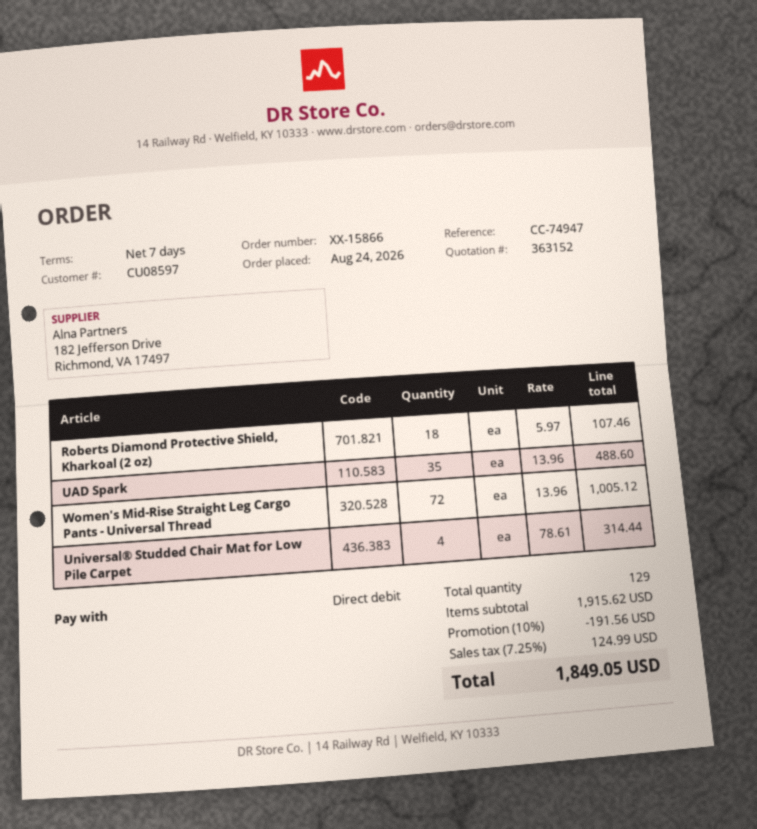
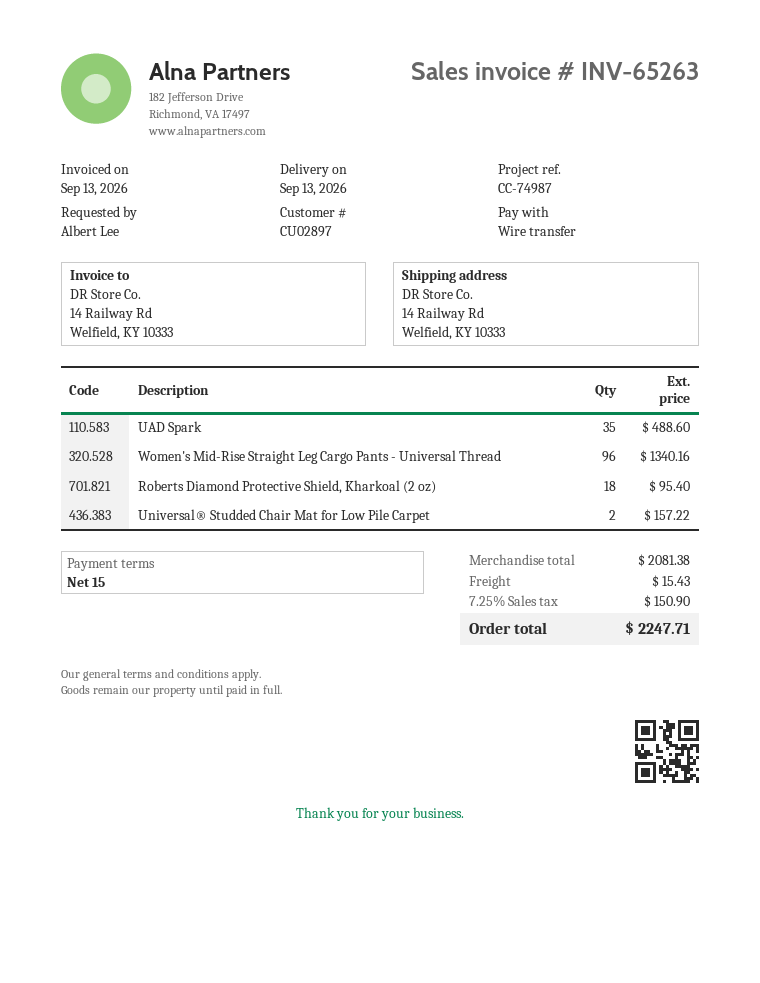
payment terms: 7 days -> 15 days
customer number: CU08597 -> CU02897
reference: CC-74947 -> CC-74987
payment method: direct debit -> bank transfer
Roberts Diamond Protective Shield, Kharkoal (2 oz): 18 for 107.46 -> 18 for 95.40
Women's Mid-Rise Straight Leg Cargo Pants - Universal Thread: 72 for 1005.12 -> 96 for 1340.16
Universal® Studded Chair Mat for Low Pile Carpet: 4 for 314.44 -> 2 for 157.22
subtotal: 1915.62 -> 2081.38
discount: 10% = 191.56 -> none
shipping: none -> 15.43
tax: 7.25% = 124.99 -> 7.25% = 150.90
total: 1849.05 -> 2247.71

